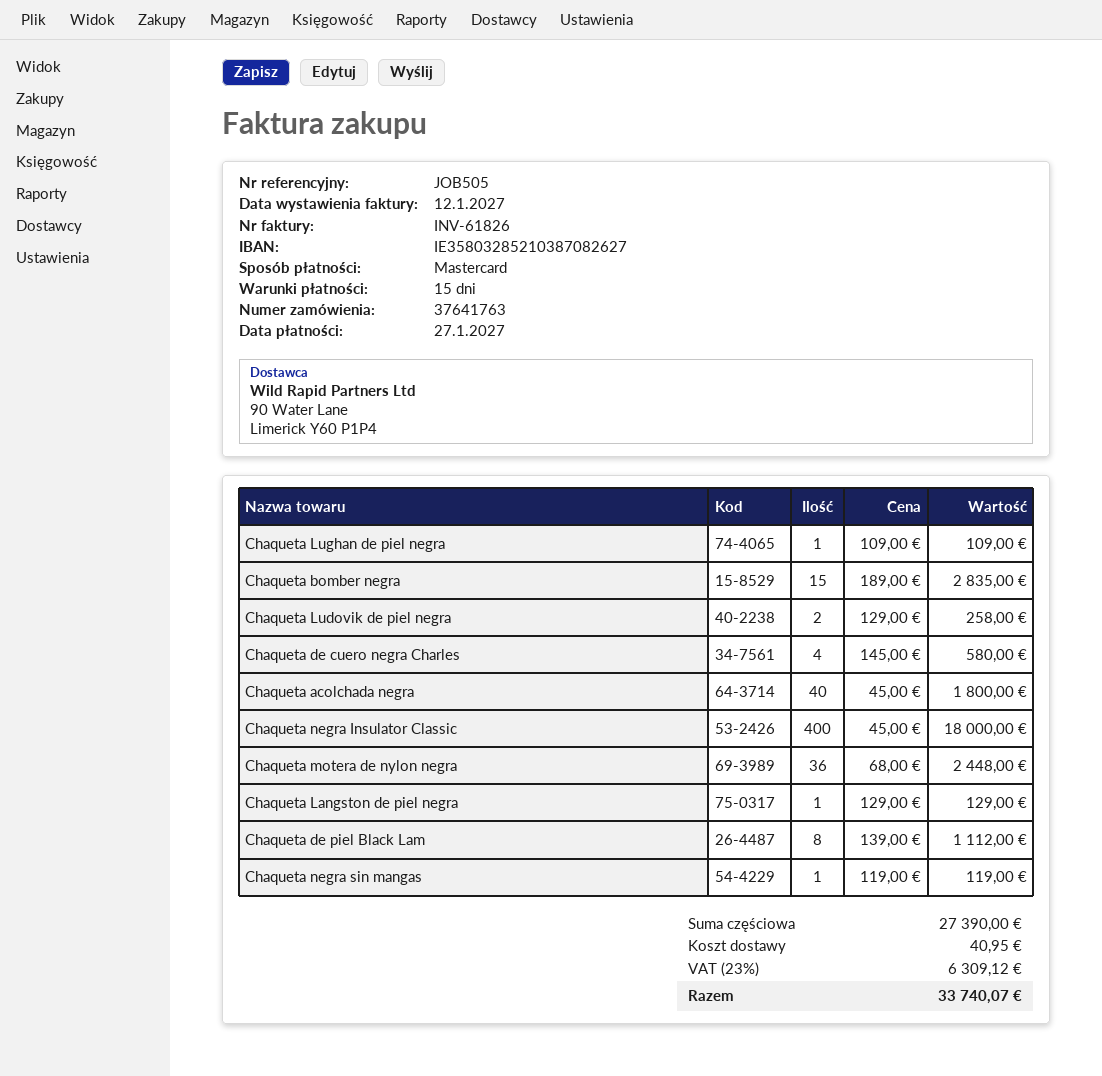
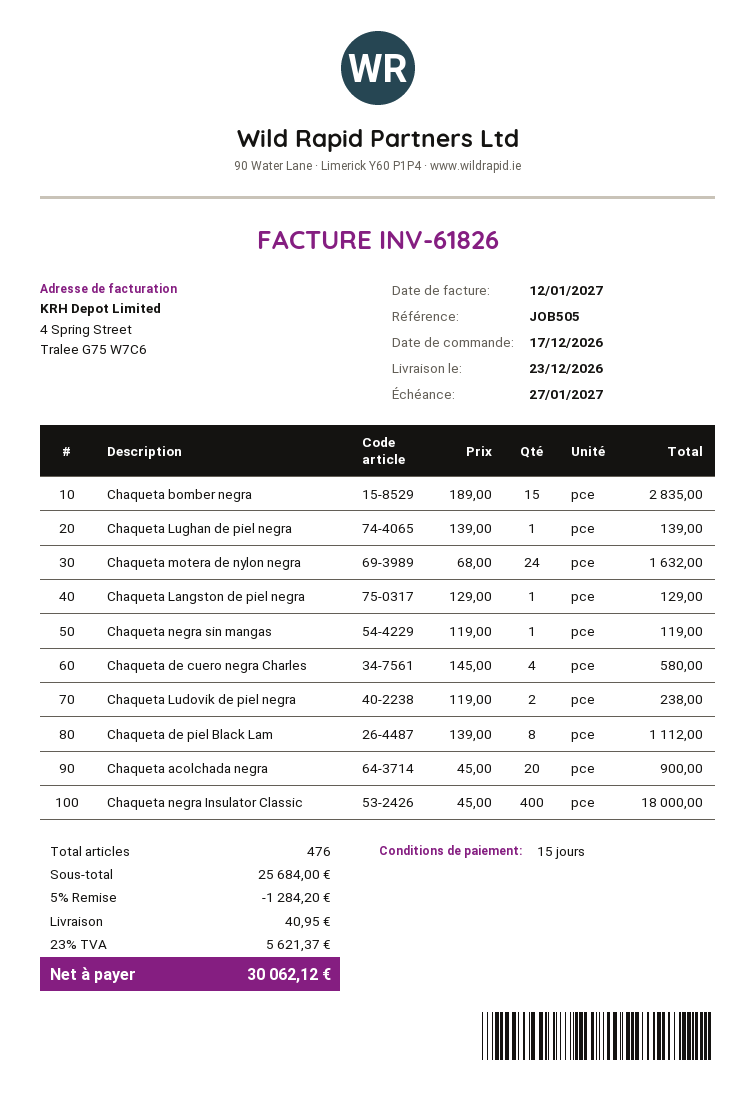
Chaqueta Lughan de piel negra: 1 x 109.00 = 109.00 -> 1 x 139.00 = 139.00
Chaqueta Ludovik de piel negra: 2 x 129.00 = 258.00 -> 2 x 119.00 = 238.00
Chaqueta acolchada negra: 40 x 45.00 = 1800.00 -> 20 x 45.00 = 900.00
Chaqueta motera de nylon negra: 36 x 68.00 = 2448.00 -> 24 x 68.00 = 1632.00
subtotal: 27390.00 -> 25684.00
discount: none -> 5% = 1284.20
tax: 23% = 6309.12 -> 23% = 5621.37
total: 33740.07 -> 30062.12

